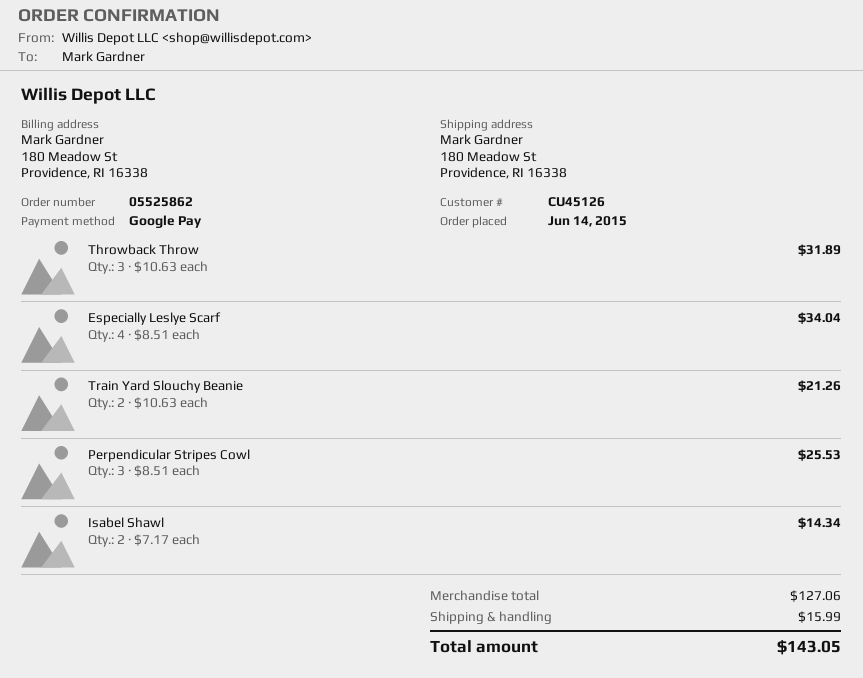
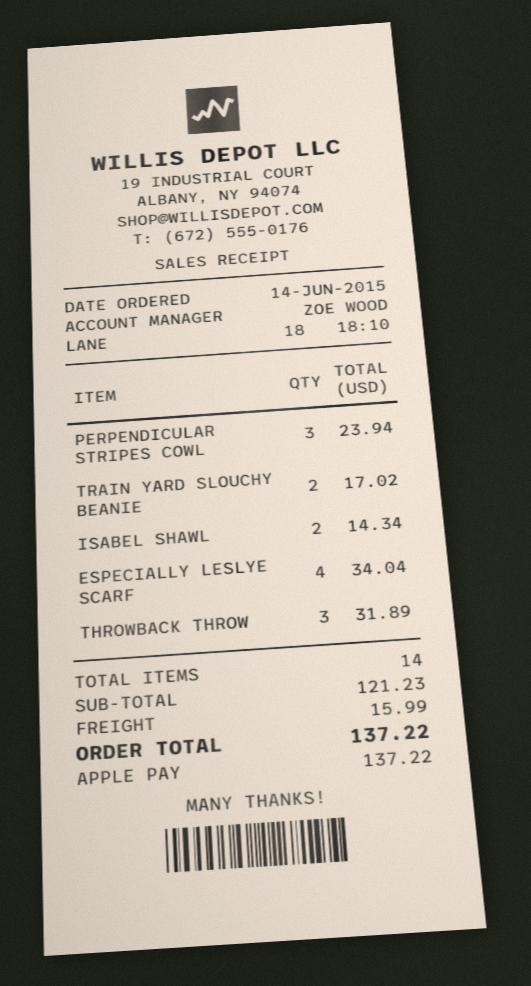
payment method: Google Pay -> Apple Pay
Train Yard Slouchy Beanie: 2 for 21.26 -> 2 for 17.02
Perpendicular Stripes Cowl: 3 for 25.53 -> 3 for 23.94
subtotal: 127.06 -> 121.23
total: 143.05 -> 137.22

